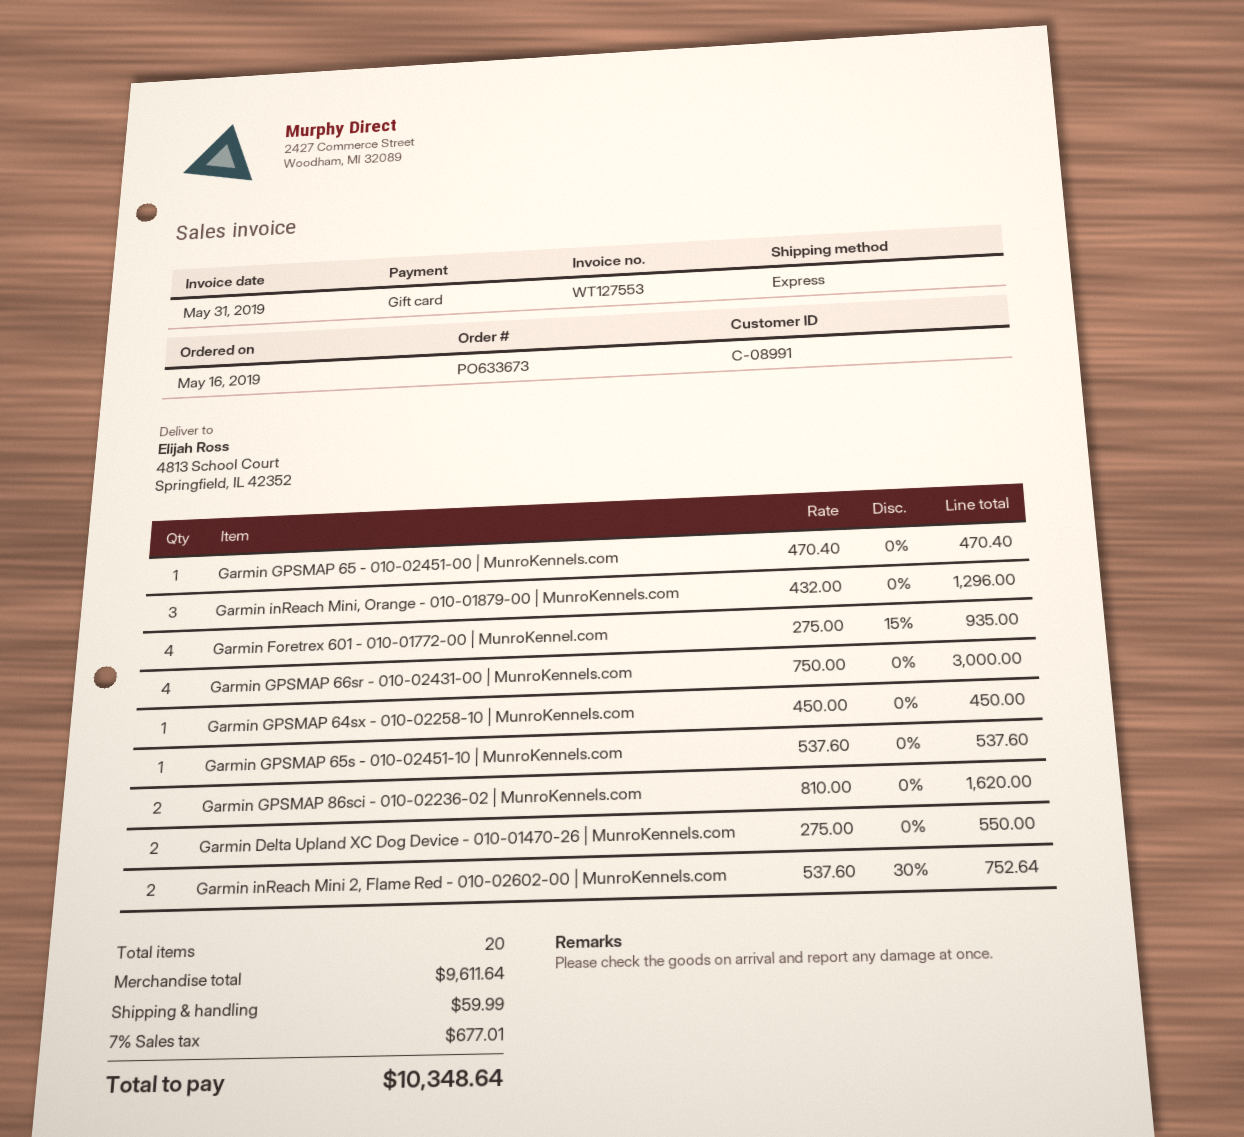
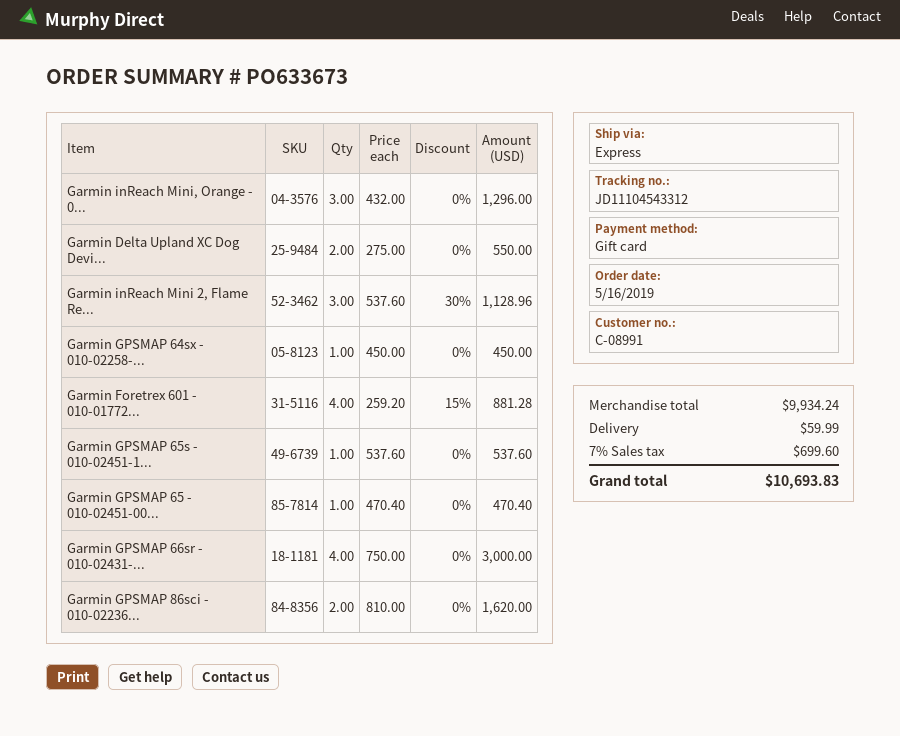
Garmin Foretrex 601 - 010-01772-00 | MunroKennel.com: 4 x 275.00 - 15% = 935.00 -> 4 x 259.20 - 15% = 881.28
Garmin inReach Mini 2, Flame Red - 010-02602-00 | MunroKennels.com: 2 x 537.60 - 30% = 752.64 -> 3 x 537.60 - 30% = 1128.96
subtotal: 9611.64 -> 9934.24
tax: 7% = 677.01 -> 7% = 699.60
total: 10348.64 -> 10693.83

